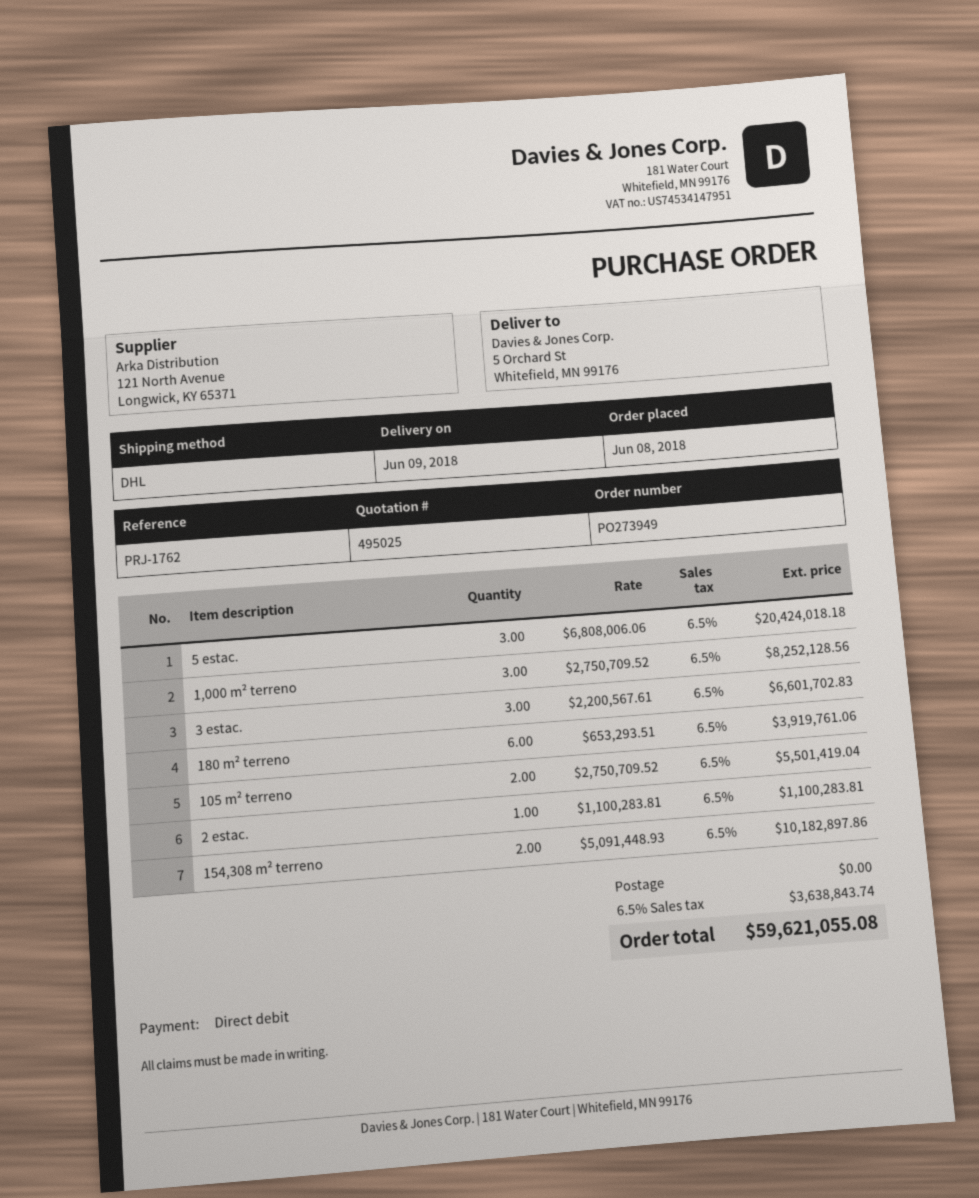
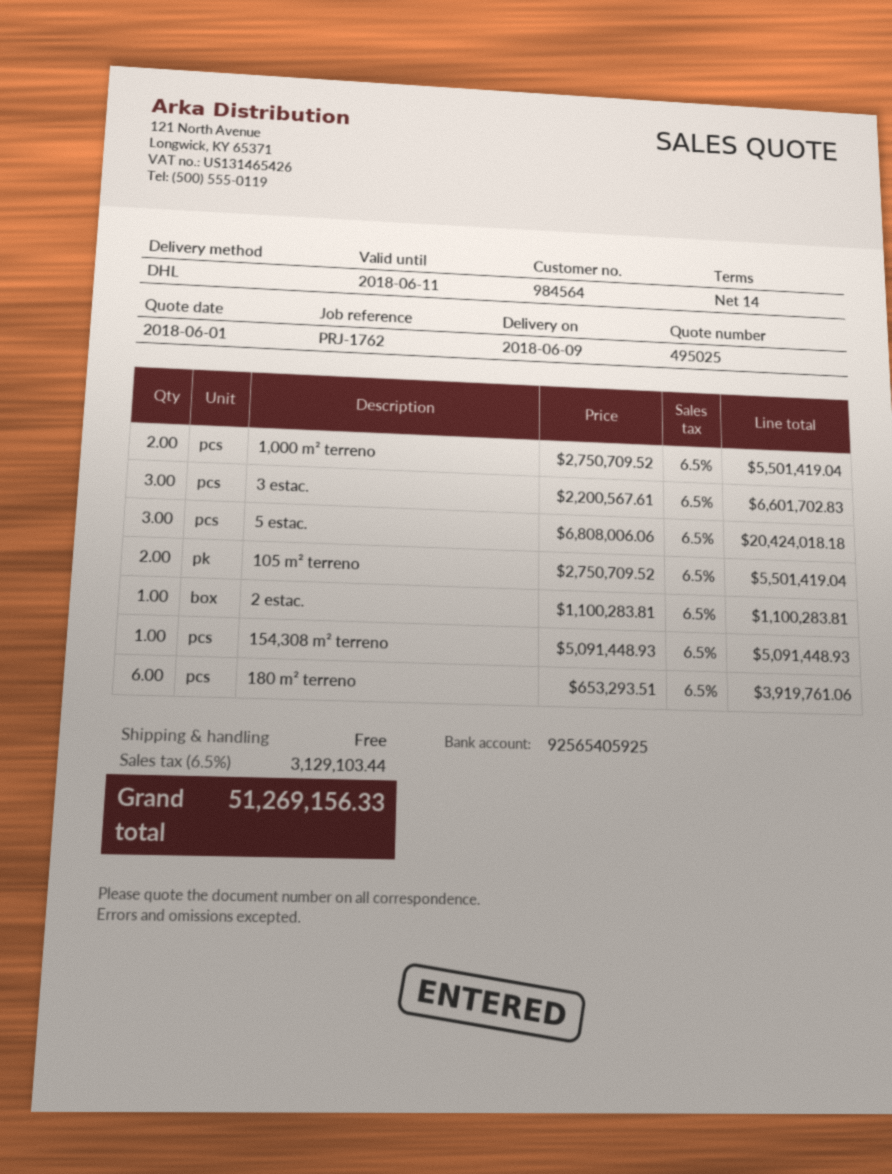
1,000 m² terreno: 3 x 2750709.52 = 8252128.56 -> 2 x 2750709.52 = 5501419.04
154,308 m² terreno: 2 x 5091448.93 = 10182897.86 -> 1 x 5091448.93 = 5091448.93
tax: 6.5% = 3638843.74 -> 6.5% = 3129103.44
total: 59621055.08 -> 51269156.33

